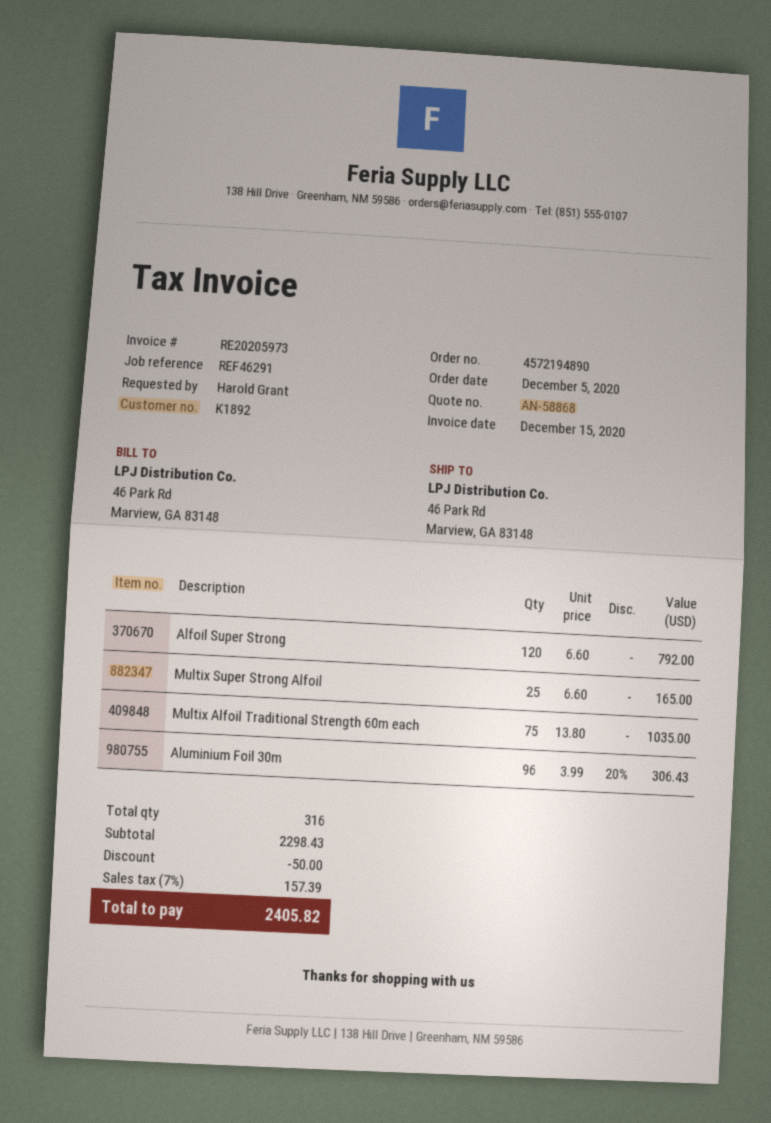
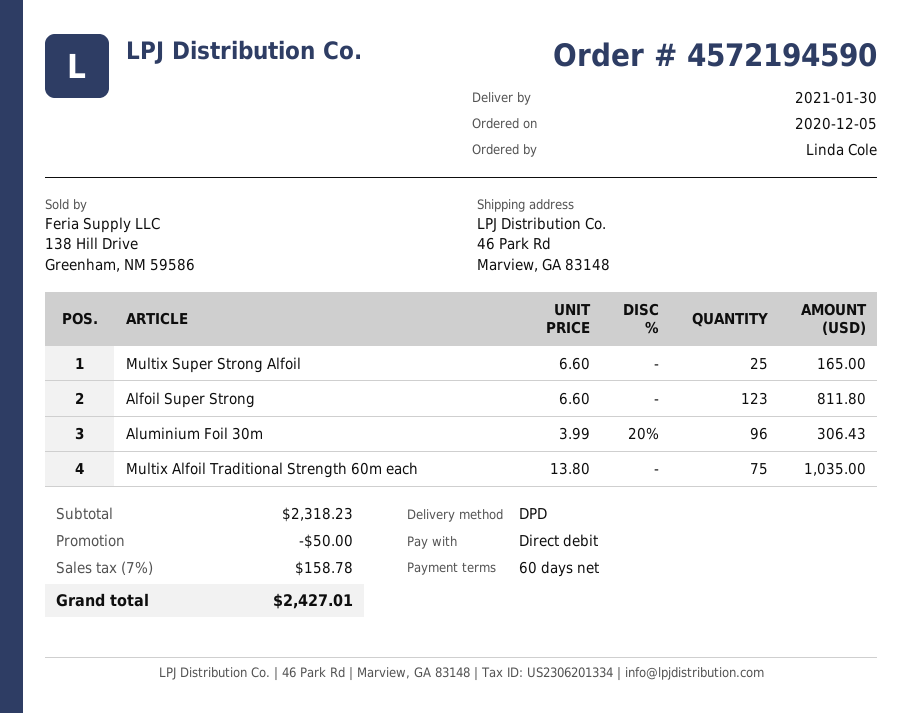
order number: 4572194890 -> 4572194590
ordered by: Harold Grant -> Linda Cole
Alfoil Super Strong: 120 x 6.60 = 792.00 -> 123 x 6.60 = 811.80
subtotal: 2298.43 -> 2318.23
tax: 7% = 157.39 -> 7% = 158.78
total: 2405.82 -> 2427.01

